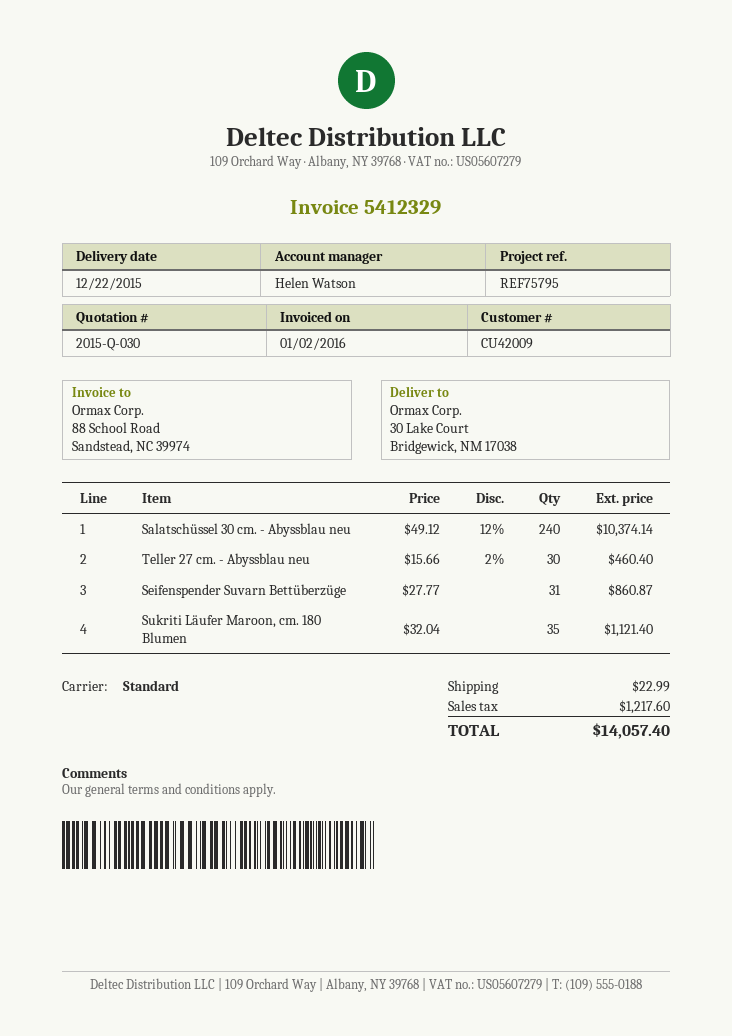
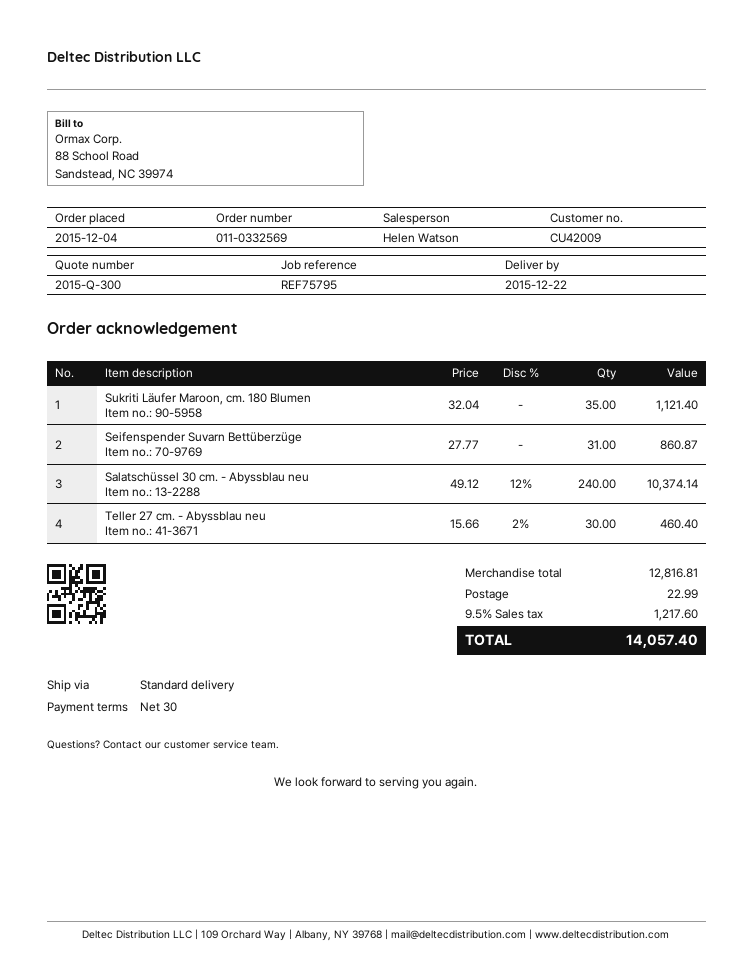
quote number: 2015-Q-030 -> 2015-Q-300

